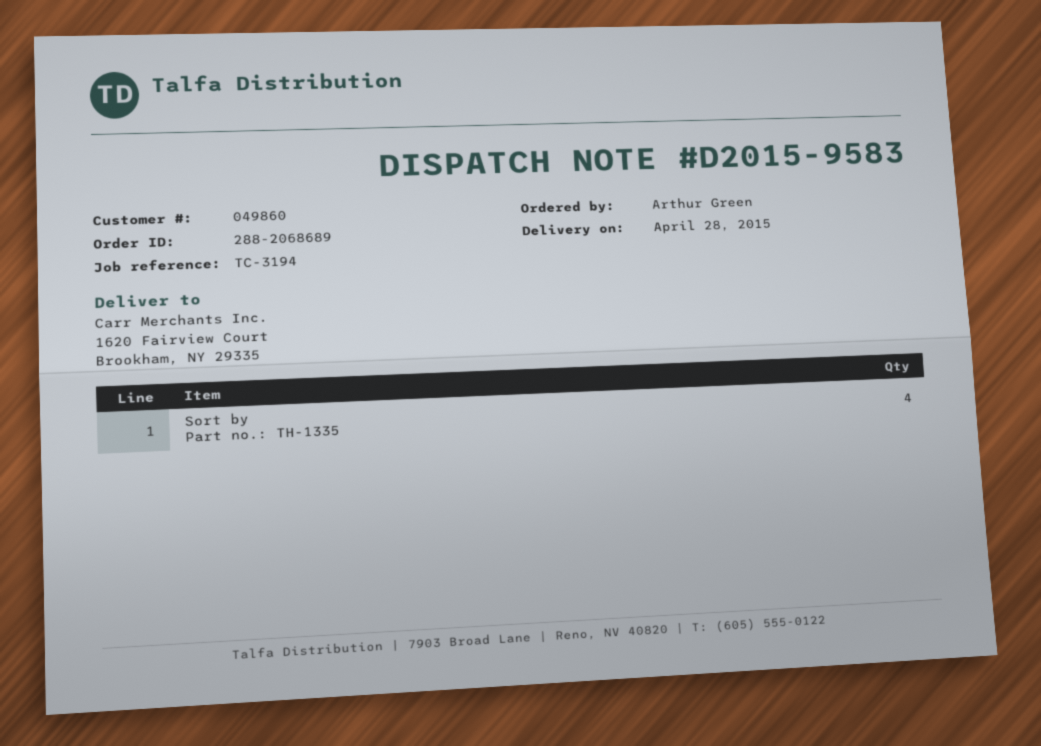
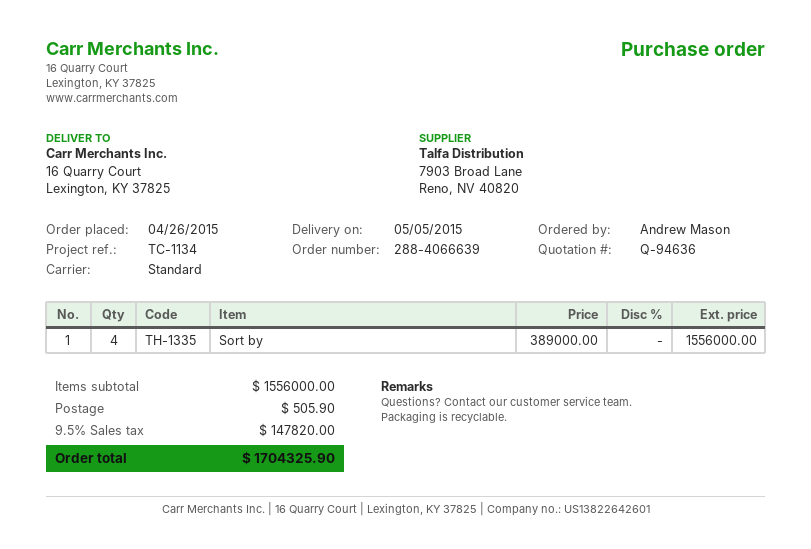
order number: 288-2068689 -> 288-4066639
delivery date: 2015-04-28 -> 2015-05-05
reference: TC-3194 -> TC-1134
ordered by: Arthur Green -> Andrew Mason
ship to: 1620 Fairview Court, Brookham, NY 29335 -> 16 Quarry Court, Lexington, KY 37825

